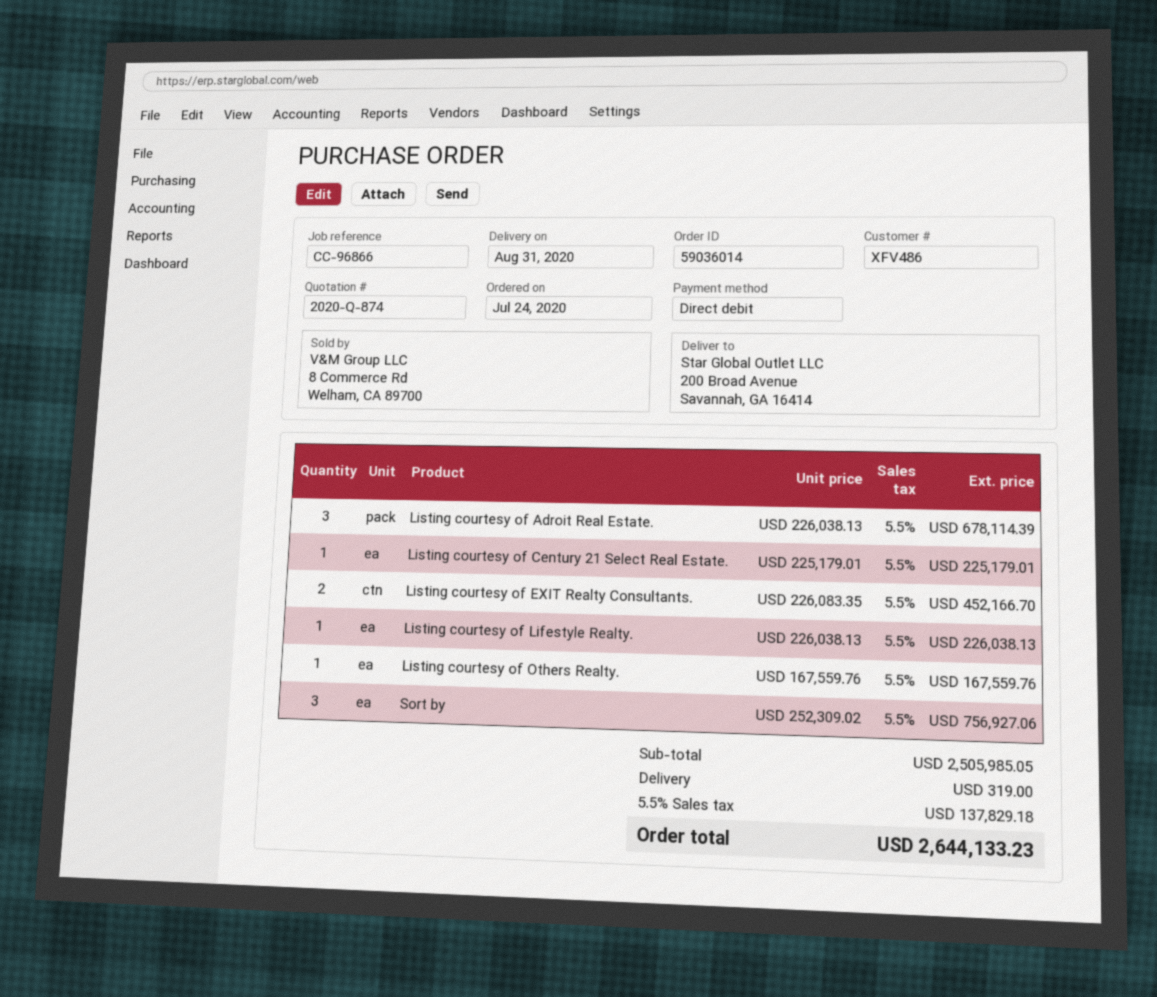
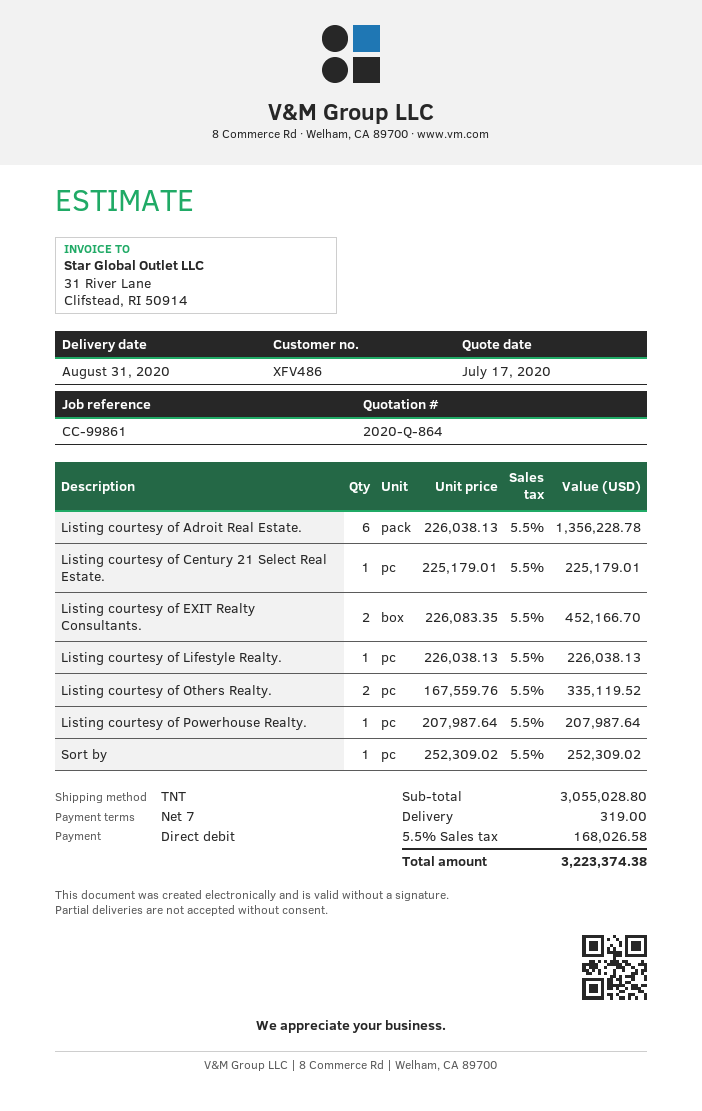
quote number: 2020-Q-874 -> 2020-Q-864
reference: CC-96866 -> CC-99861
Listing courtesy of Adroit Real Estate.: 3 x 226038.13 = 678114.39 -> 6 x 226038.13 = 1356228.78
Listing courtesy of Others Realty.: 1 x 167559.76 = 167559.76 -> 2 x 167559.76 = 335119.52
Sort by: 3 x 252309.02 = 756927.06 -> 1 x 252309.02 = 252309.02
Listing courtesy of Powerhouse Realty.: none -> 1 x 207987.64 = 207987.64
subtotal: 2505985.05 -> 3055028.80
tax: 5.5% = 137829.18 -> 5.5% = 168026.58
total: 2644133.23 -> 3223374.38

